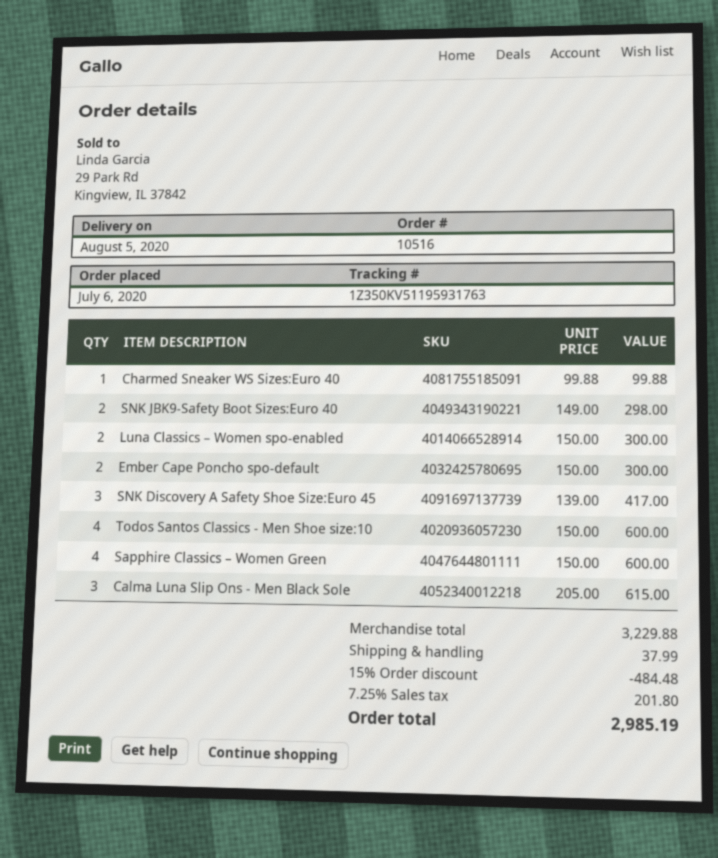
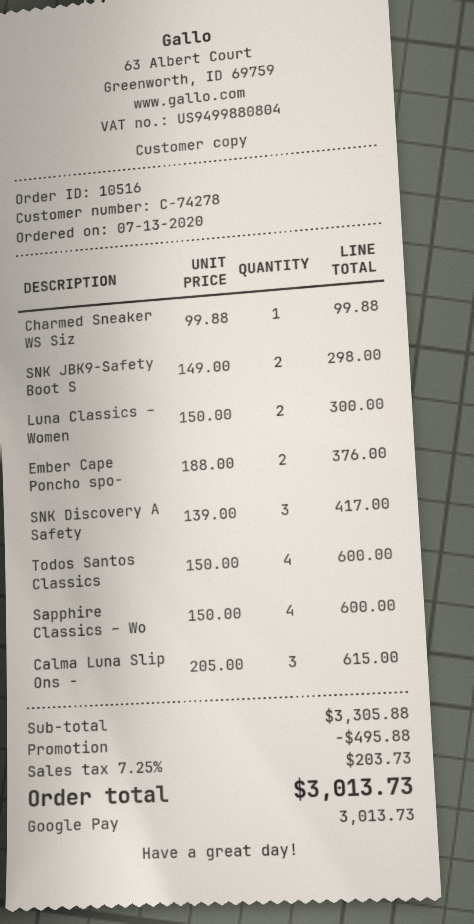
order date: 2020-07-06 -> 2020-07-13
Ember Cape Poncho spo-default: 2 x 150.00 = 300.00 -> 2 x 188.00 = 376.00
subtotal: 3229.88 -> 3305.88
discount: 484.48 -> 495.88
shipping: 37.99 -> none
tax: 7.25% = 201.80 -> 7.25% = 203.73
total: 2985.19 -> 3013.73

